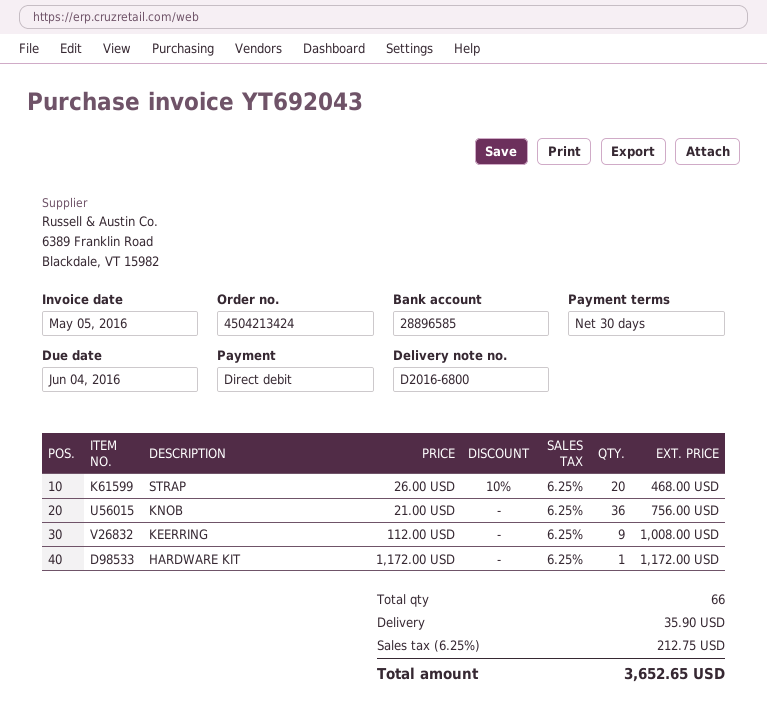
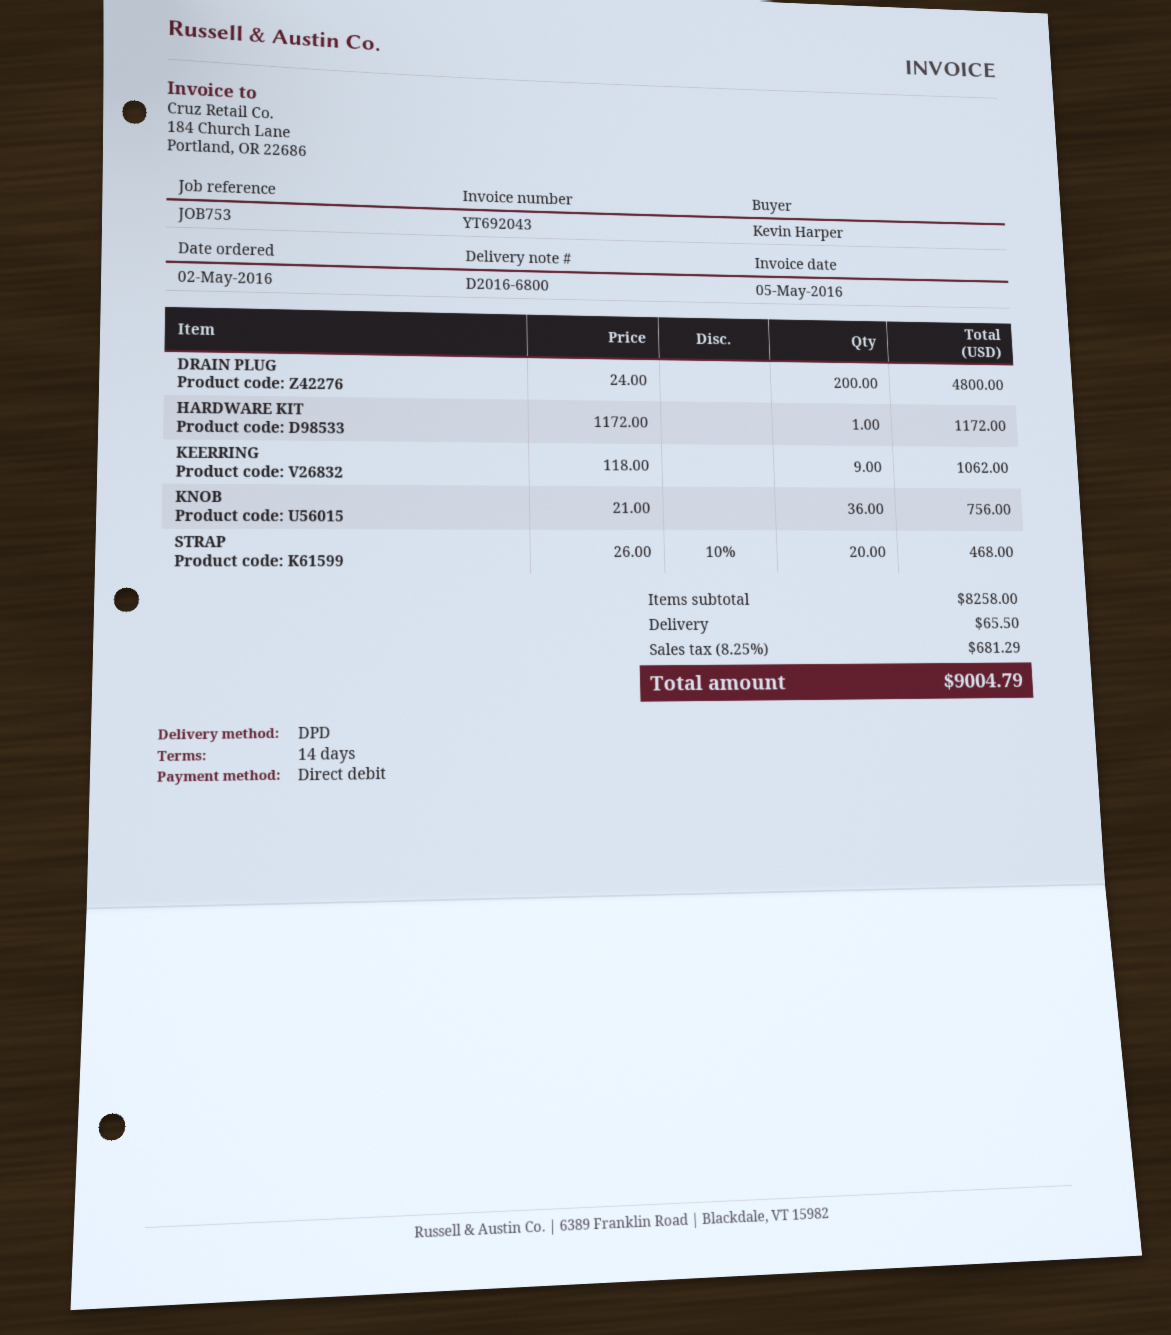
payment terms: 30 days -> 14 days
KEERRING: 9 x 112.00 = 1008.00 -> 9 x 118.00 = 1062.00
DRAIN PLUG: none -> 200 x 24.00 = 4800.00
shipping: 35.90 -> 65.50
tax: 6.25% = 212.75 -> 8.25% = 681.29
total: 3652.65 -> 9004.79

